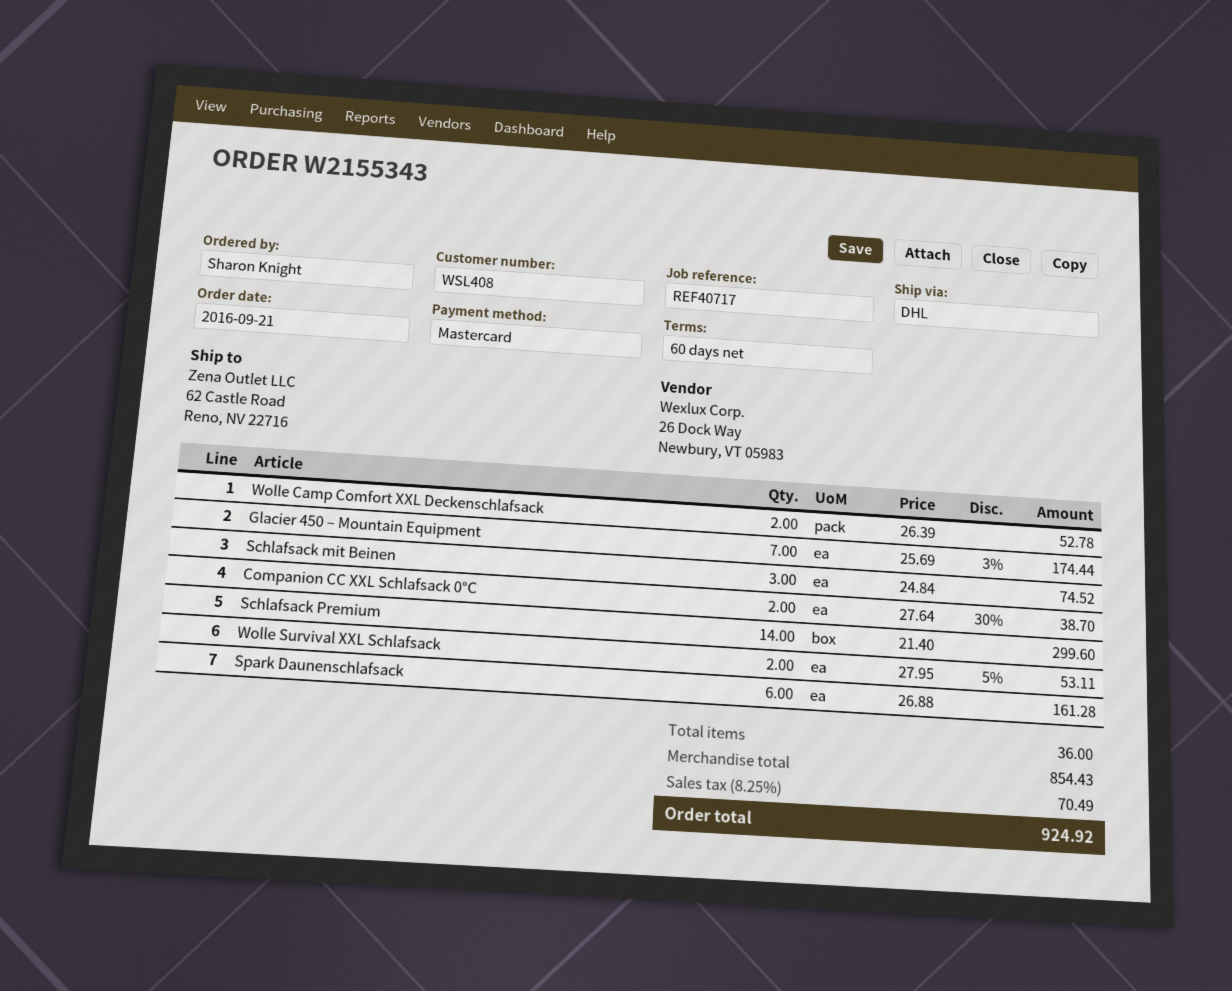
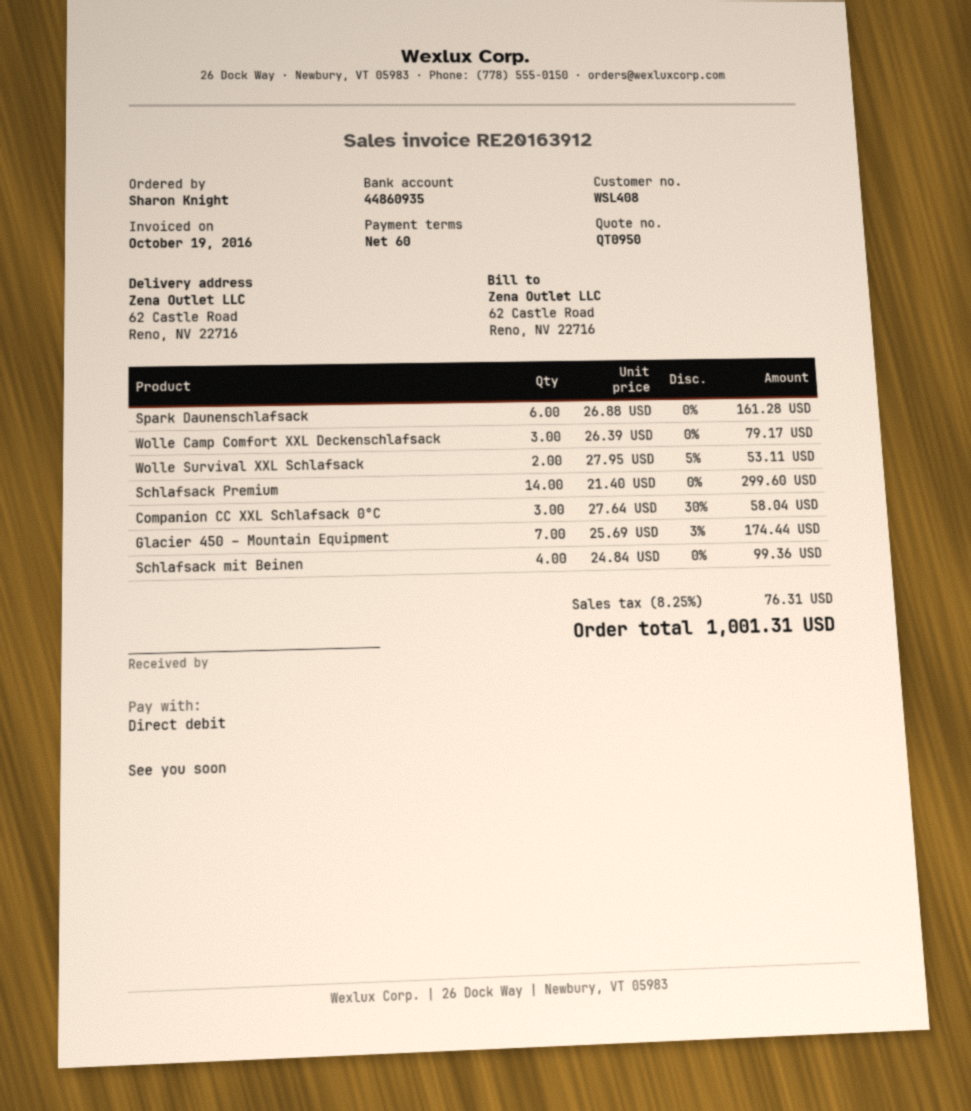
payment method: Mastercard -> direct debit
Wolle Camp Comfort XXL Deckenschlafsack: 2 x 26.39 = 52.78 -> 3 x 26.39 = 79.17
Schlafsack mit Beinen: 3 x 24.84 = 74.52 -> 4 x 24.84 = 99.36
Companion CC XXL Schlafsack 0°C: 2 x 27.64 - 30% = 38.70 -> 3 x 27.64 - 30% = 58.04
tax: 8.25% = 70.49 -> 8.25% = 76.31
total: 924.92 -> 1001.31

